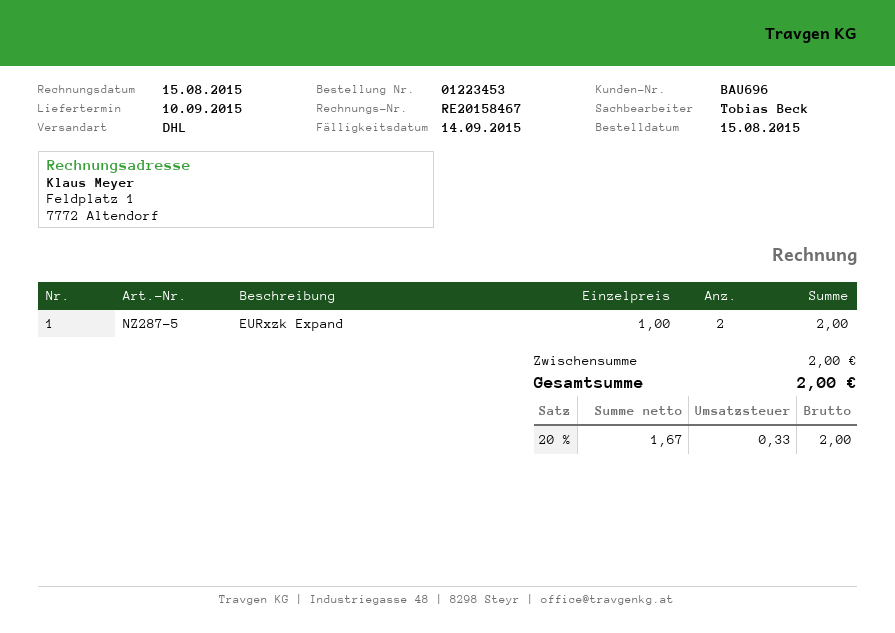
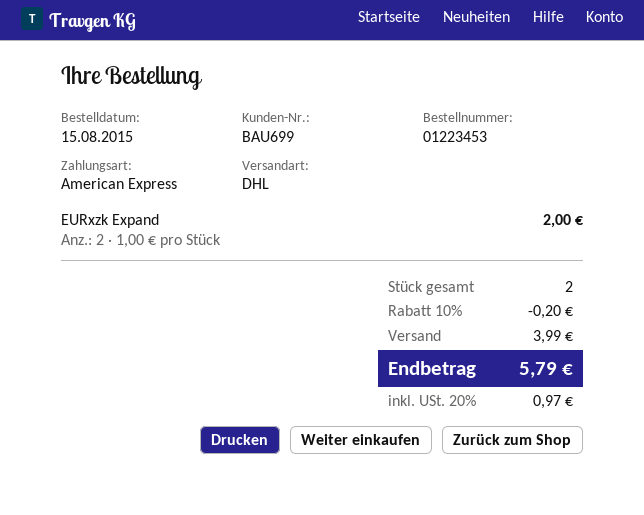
customer number: BAU696 -> BAU699
discount: none -> 10% = 0.20
shipping: none -> 3.99
tax: 20% = 0.33 -> 20% = 0.97
total: 2.00 -> 5.79

